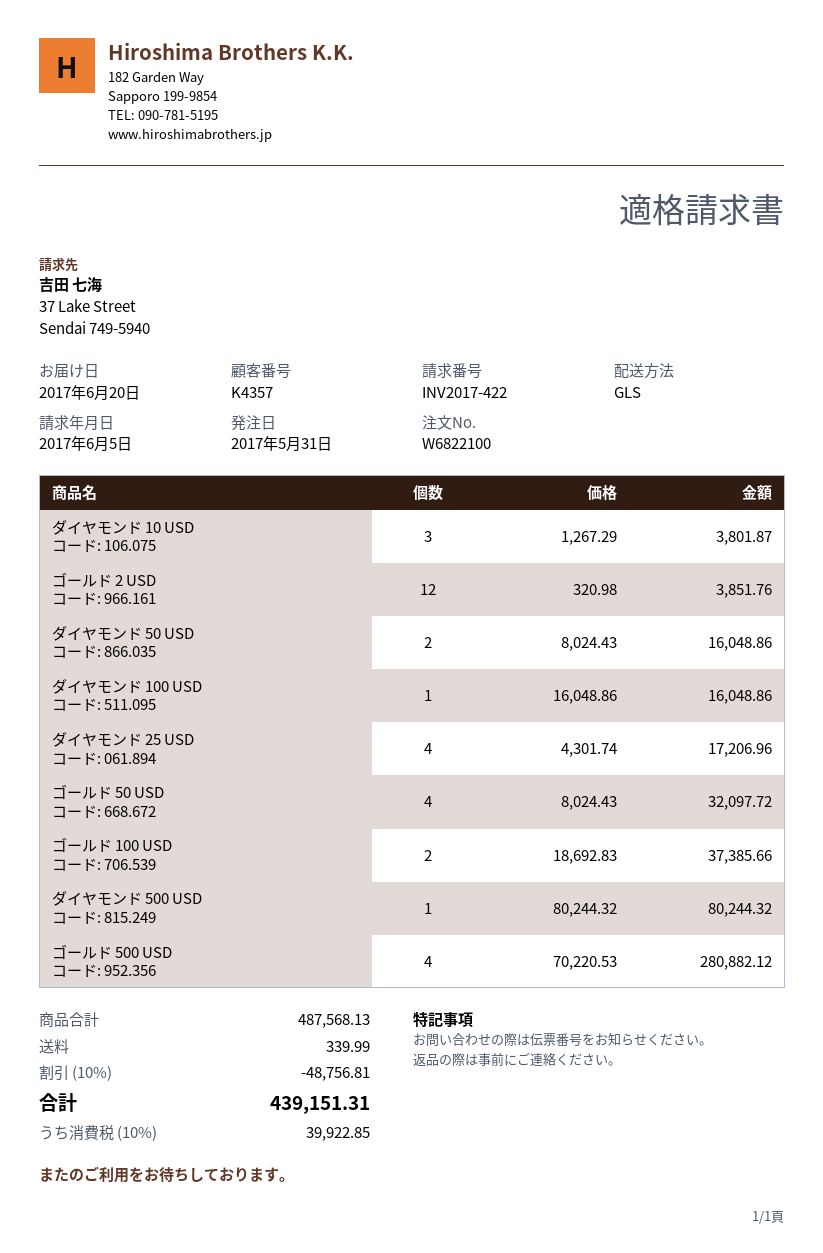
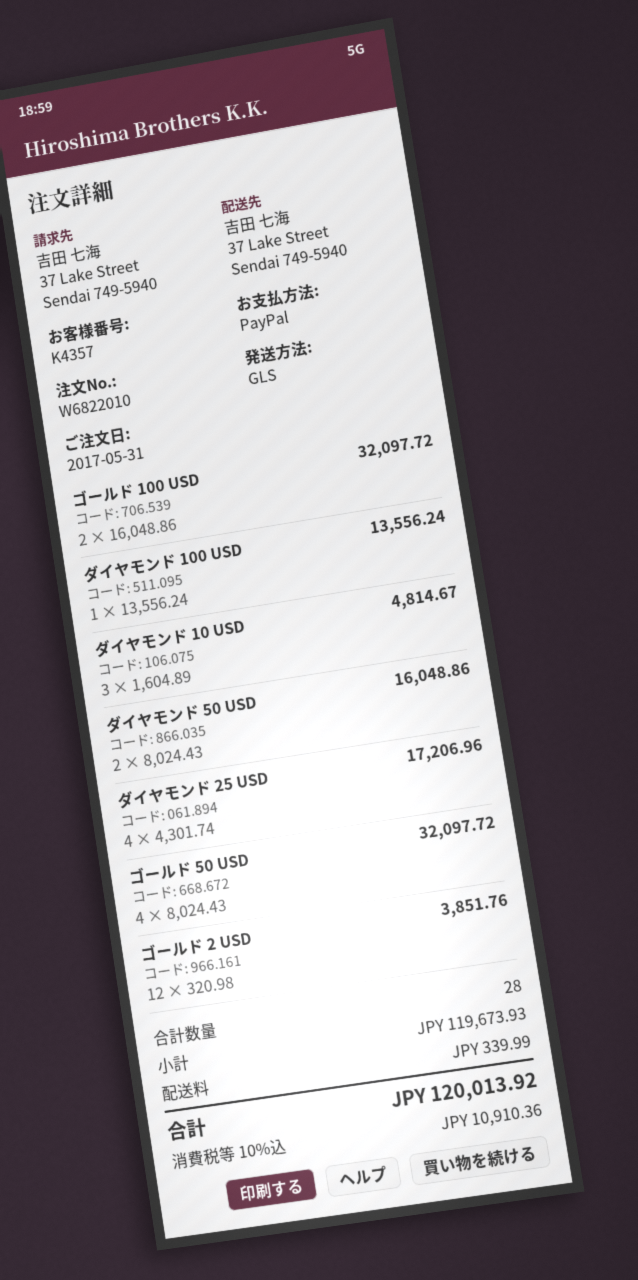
order number: W6822100 -> W6822010
ダイヤモンド 10 USD: 3 x 1267.29 = 3801.87 -> 3 x 1604.89 = 4814.67
ダイヤモンド 100 USD: 1 x 16048.86 = 16048.86 -> 1 x 13556.24 = 13556.24
ゴールド 100 USD: 2 x 18692.83 = 37385.66 -> 2 x 16048.86 = 32097.72
ダイヤモンド 500 USD: 1 x 80244.32 = 80244.32 -> none
ゴールド 500 USD: 4 x 70220.53 = 280882.12 -> none
subtotal: 487568.13 -> 119673.93
discount: 10% = 48756.81 -> none
tax: 10% = 39922.85 -> 10% = 10910.36
total: 439151.31 -> 120013.92

